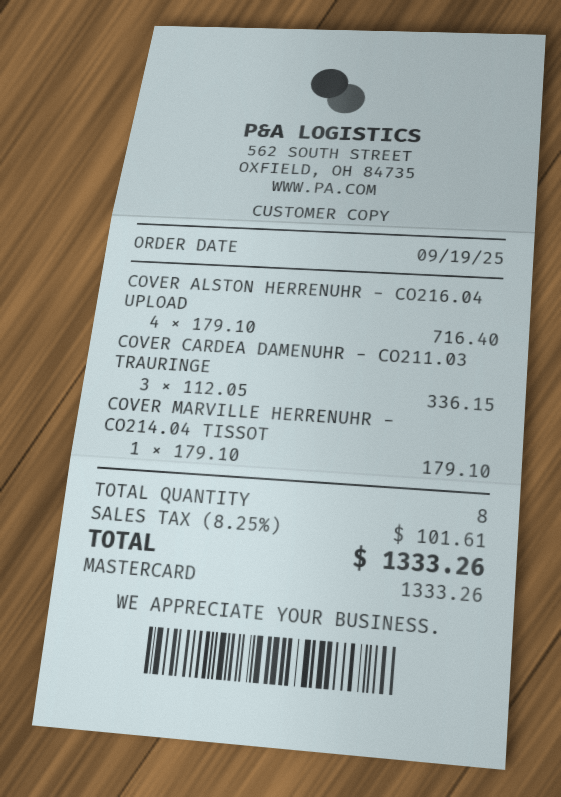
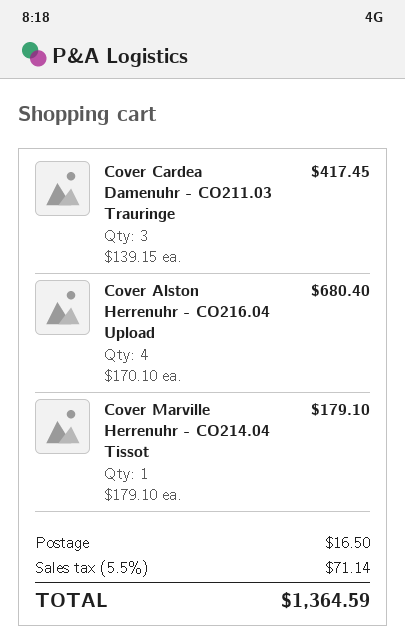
COVER ALSTON HERRENUHR - CO216.04 UPLOAD: 4 x 179.10 = 716.40 -> 4 x 170.10 = 680.40
COVER CARDEA DAMENUHR - CO211.03 TRAURINGE: 3 x 112.05 = 336.15 -> 3 x 139.15 = 417.45
shipping: none -> 16.50
tax: 8.25% = 101.61 -> 5.5% = 71.14
total: 1333.26 -> 1364.59

